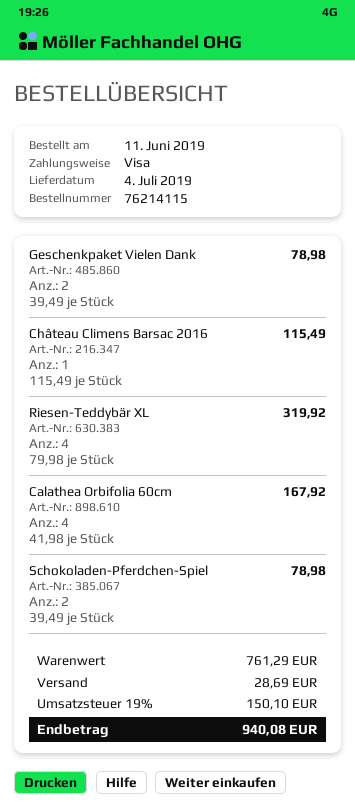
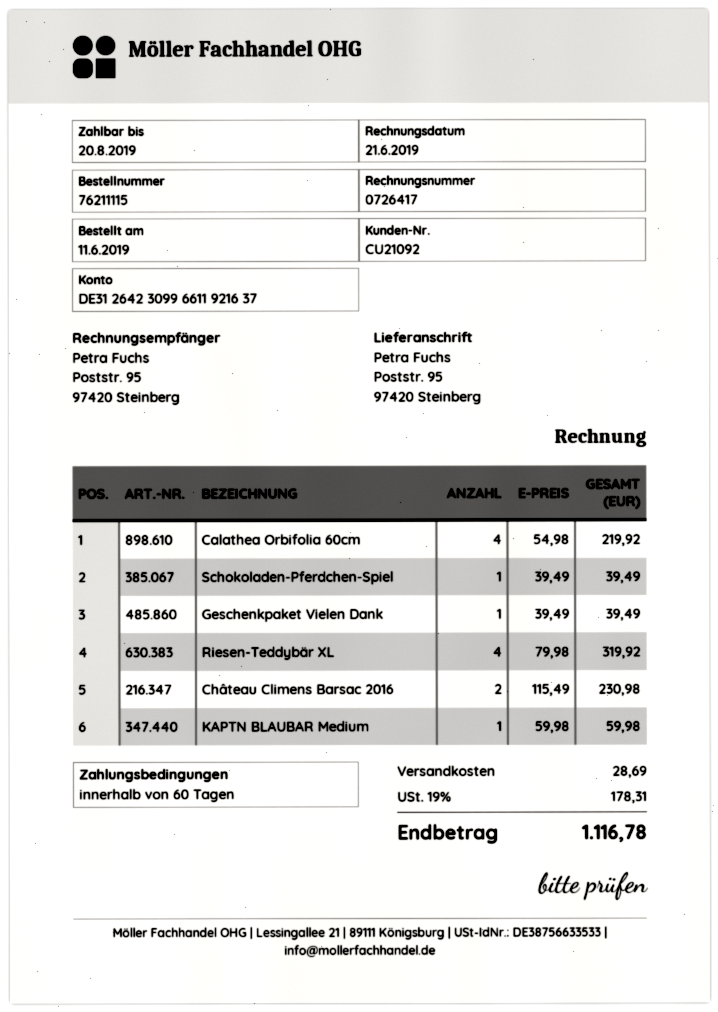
order number: 76214115 -> 76211115
Geschenkpaket Vielen Dank: 2 x 39.49 = 78.98 -> 1 x 39.49 = 39.49
Château Climens Barsac 2016: 1 x 115.49 = 115.49 -> 2 x 115.49 = 230.98
Calathea Orbifolia 60cm: 4 x 41.98 = 167.92 -> 4 x 54.98 = 219.92
Schokoladen-Pferdchen-Spiel: 2 x 39.49 = 78.98 -> 1 x 39.49 = 39.49
KAPTN BLAUBAR Medium: none -> 1 x 59.98 = 59.98
tax: 19% = 150.10 -> 19% = 178.31
total: 940.08 -> 1116.78

